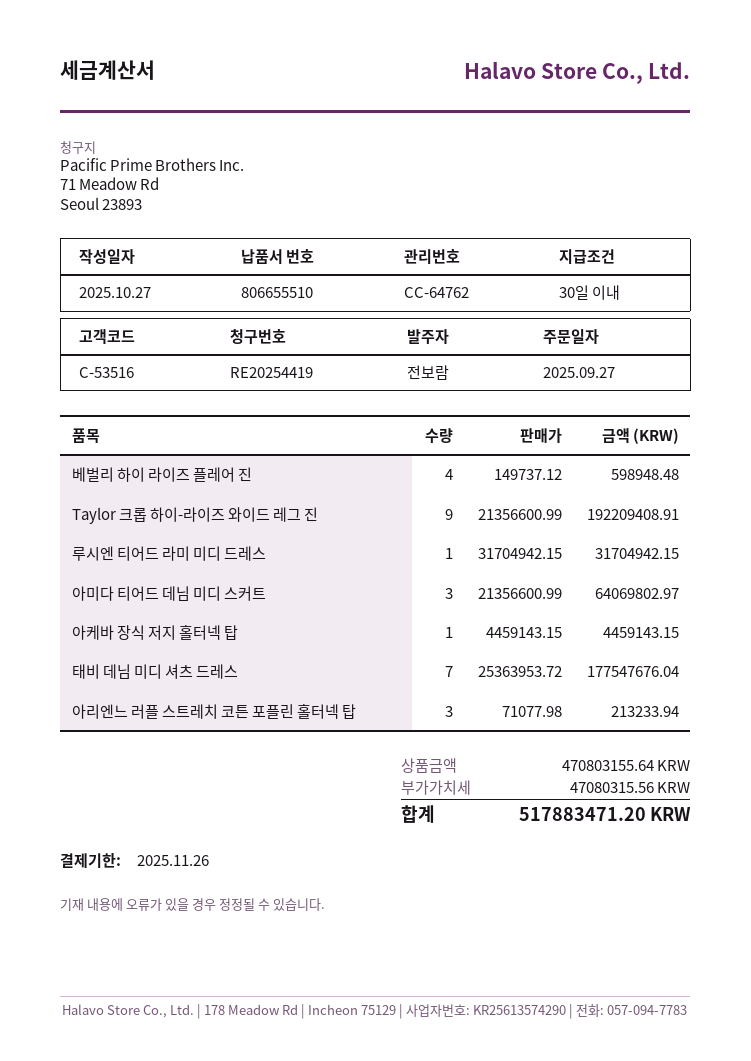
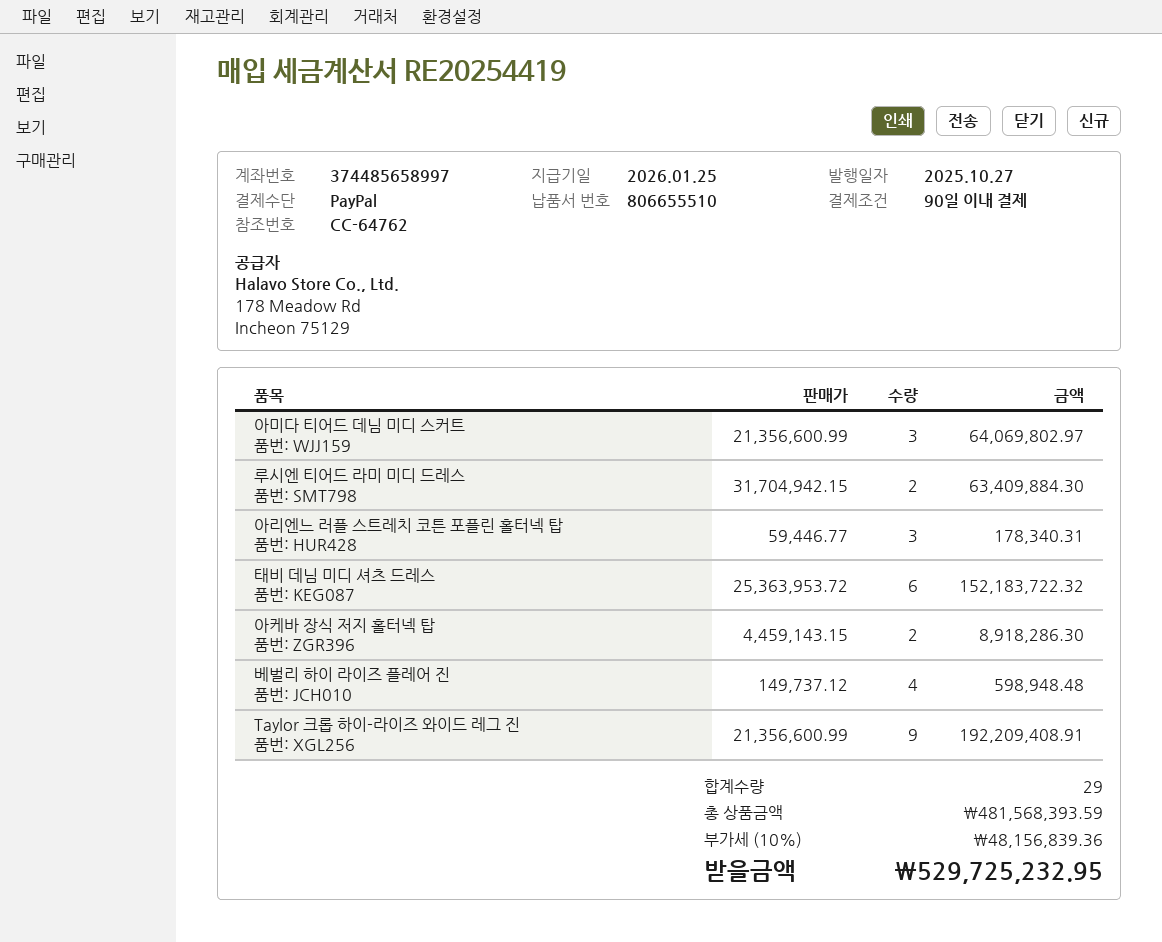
payment terms: 30 days -> 90 days
due date: 2025-11-26 -> 2026-01-25
루시엔 티어드 라미 미디 드레스: 1 x 31704942.15 = 31704942.15 -> 2 x 31704942.15 = 63409884.30
아케바 장식 저지 홀터넥 탑: 1 x 4459143.15 = 4459143.15 -> 2 x 4459143.15 = 8918286.30
태비 데님 미디 셔츠 드레스: 7 x 25363953.72 = 177547676.04 -> 6 x 25363953.72 = 152183722.32
아리엔느 러플 스트레치 코튼 포플린 홀터넥 탑: 3 x 71077.98 = 213233.94 -> 3 x 59446.77 = 178340.31
subtotal: 470803155.64 -> 481568393.59
tax: 47080315.56 -> 48156839.36
total: 517883471.20 -> 529725232.95

